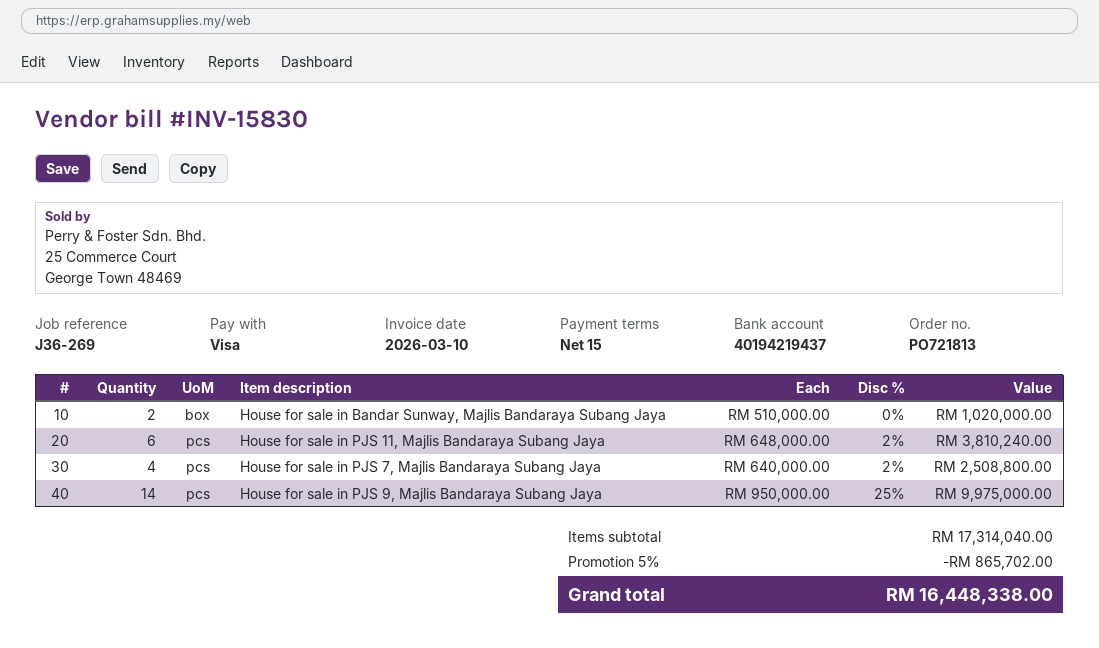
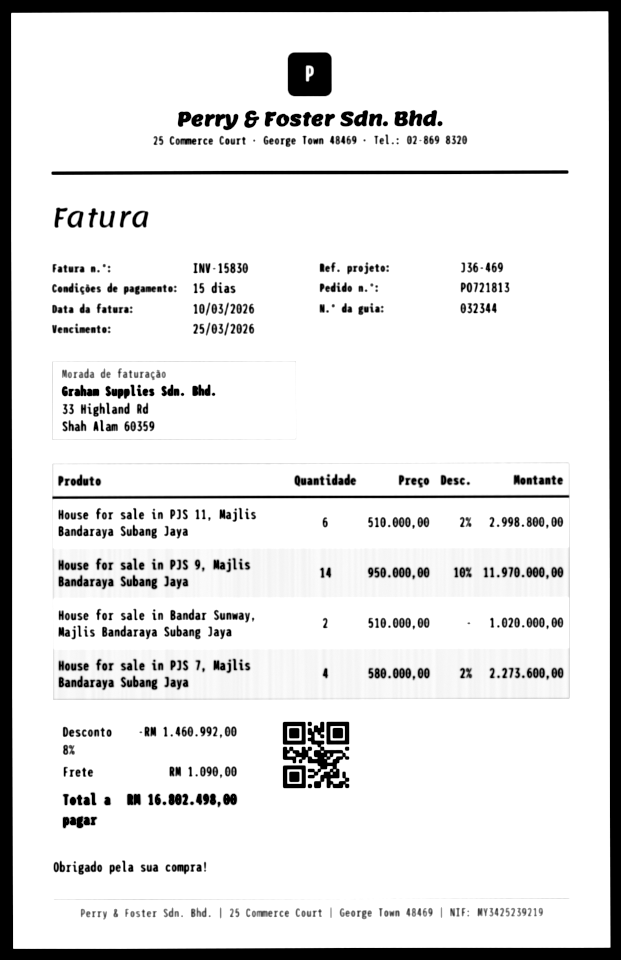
reference: J36-269 -> J36-469
House for sale in PJS 11, Majlis Bandaraya Subang Jaya: 6 x 648000.00 - 2% = 3810240.00 -> 6 x 510000.00 - 2% = 2998800.00
House for sale in PJS 7, Majlis Bandaraya Subang Jaya: 4 x 640000.00 - 2% = 2508800.00 -> 4 x 580000.00 - 2% = 2273600.00
House for sale in PJS 9, Majlis Bandaraya Subang Jaya: 14 x 950000.00 - 25% = 9975000.00 -> 14 x 950000.00 - 10% = 11970000.00
discount: 5% = 865702.00 -> 8% = 1460992.00
shipping: none -> 1090.00
total: 16448338.00 -> 16802498.00

